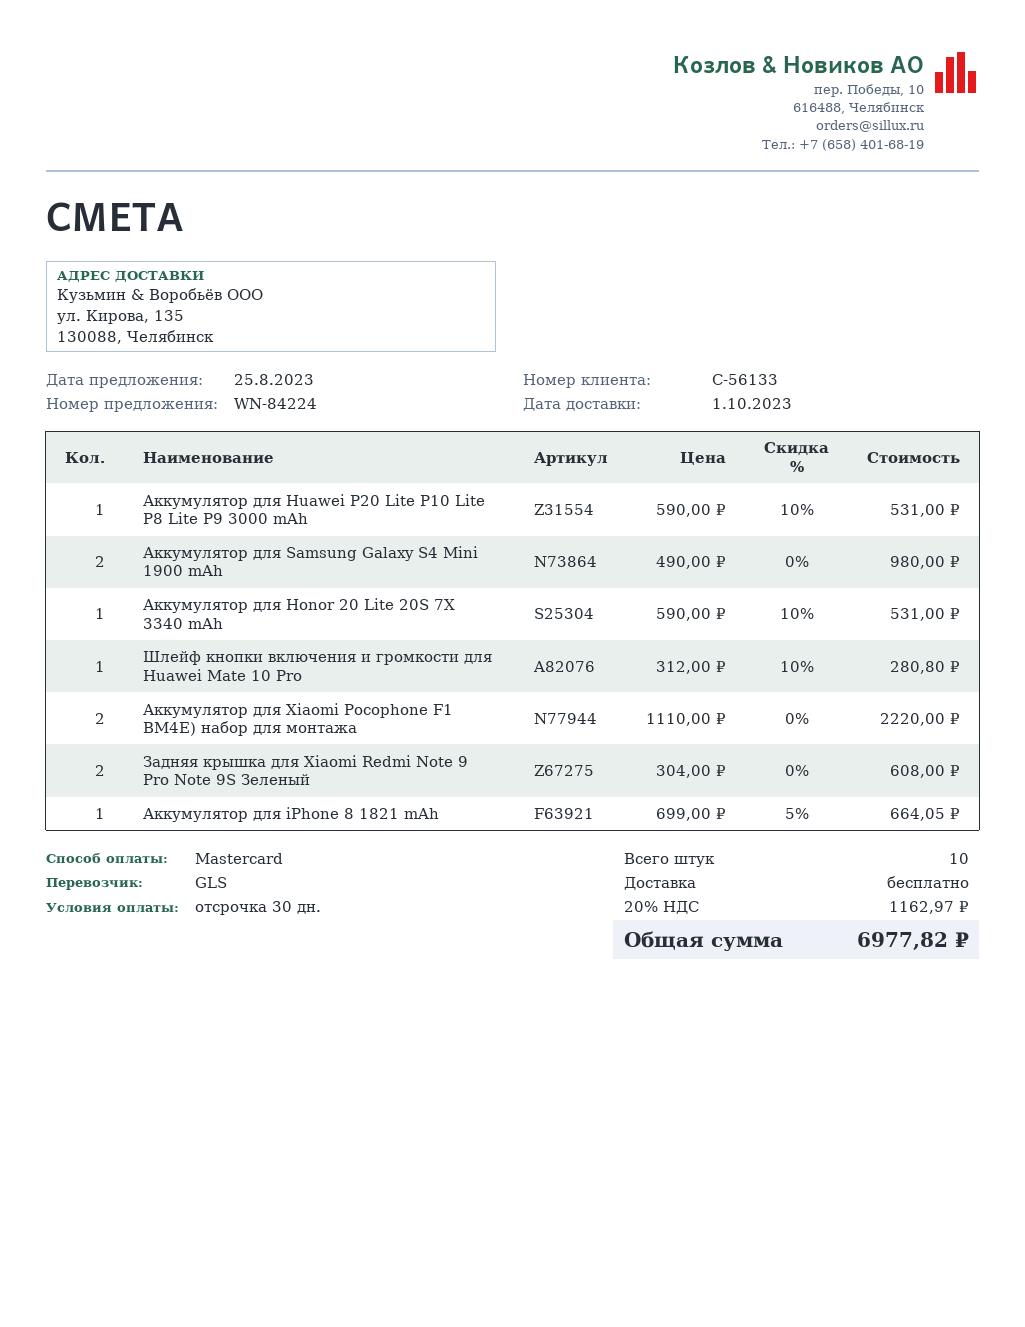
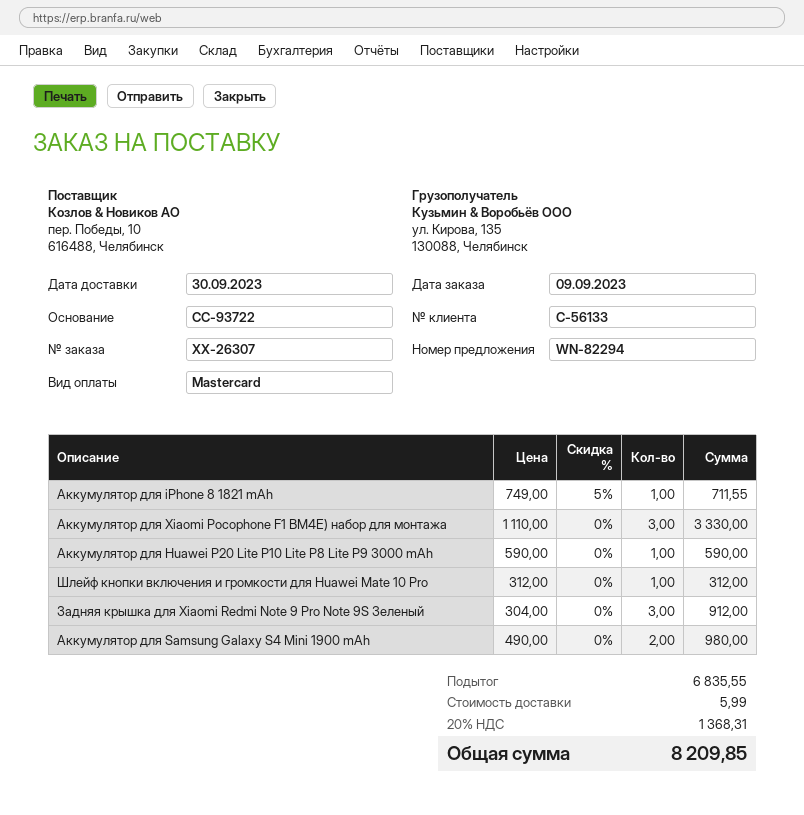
quote number: WN-84224 -> WN-82294
delivery date: 2023-10-01 -> 2023-09-30
Аккумулятор для Huawei P20 Lite P10 Lite P8 Lite P9 3000 mAh: 1 x 590.00 - 10% = 531.00 -> 1 x 590.00 = 590.00
Аккумулятор для Honor 20 Lite 20S 7X 3340 mAh: 1 x 590.00 - 10% = 531.00 -> none
Шлейф кнопки включения и громкости для Huawei Mate 10 Pro: 1 x 312.00 - 10% = 280.80 -> 1 x 312.00 = 312.00
Аккумулятор для Xiaomi Pocophone F1 BM4E) набор для монтажа: 2 x 1110.00 = 2220.00 -> 3 x 1110.00 = 3330.00
Задняя крышка для Xiaomi Redmi Note 9 Pro Note 9S Зеленый: 2 x 304.00 = 608.00 -> 3 x 304.00 = 912.00
Аккумулятор для iPhone 8 1821 mAh: 1 x 699.00 - 5% = 664.05 -> 1 x 749.00 - 5% = 711.55
shipping: 0.00 -> 5.99
tax: 20% = 1162.97 -> 20% = 1368.31
total: 6977.82 -> 8209.85

